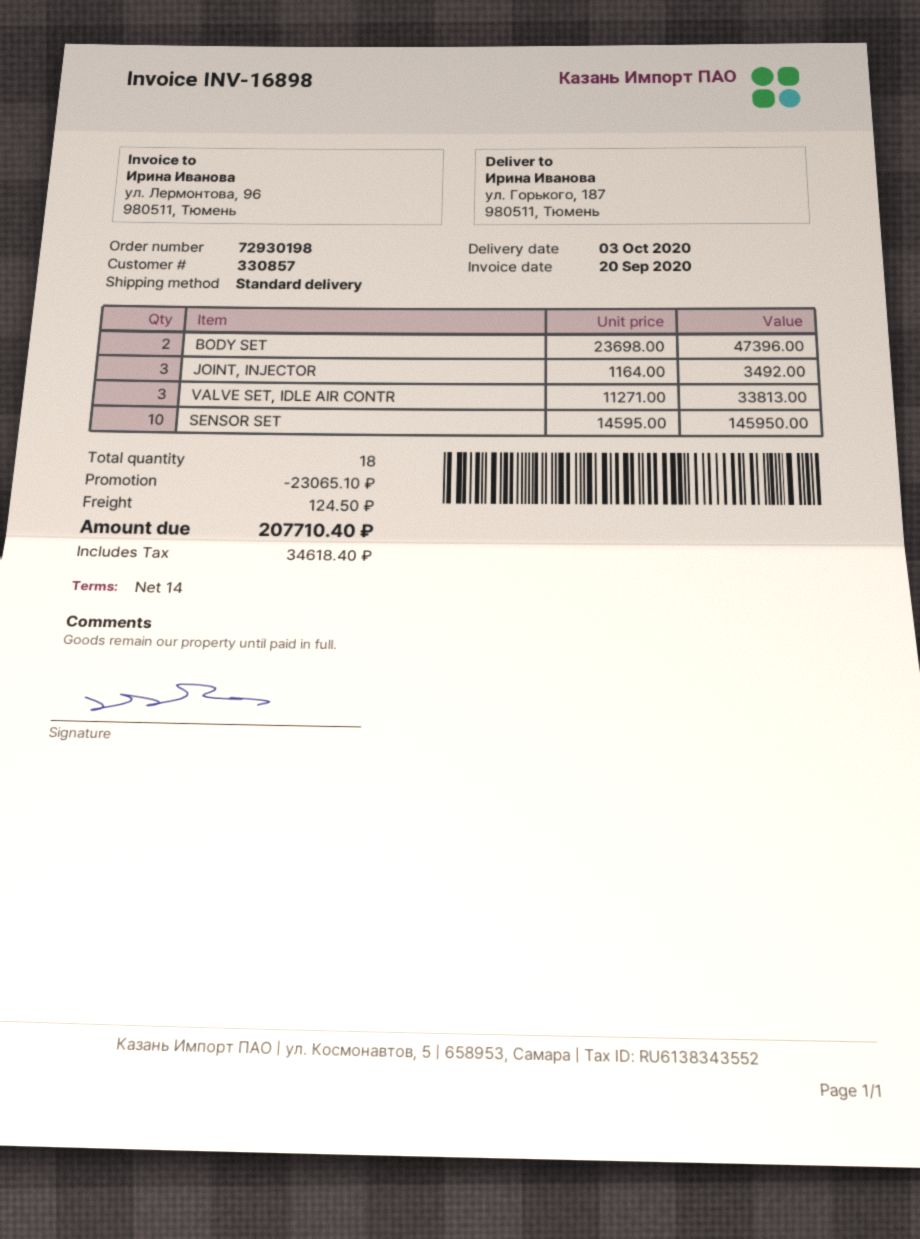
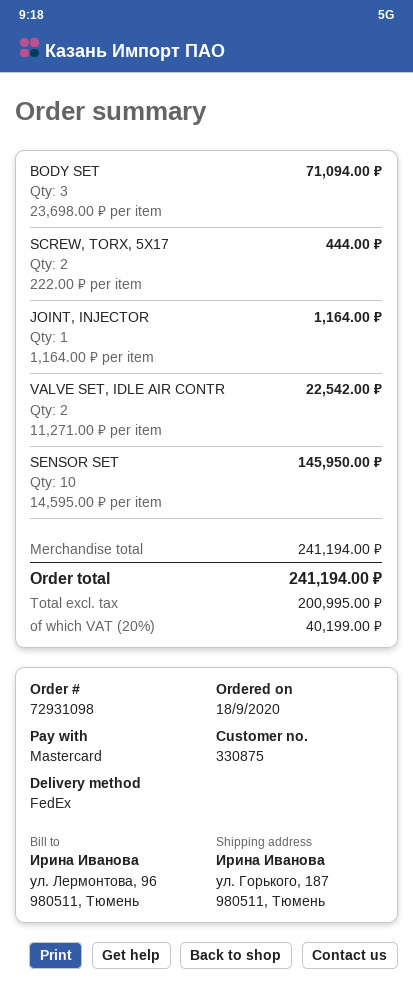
order number: 72930198 -> 72931098
customer number: 330857 -> 330875
shipping method: standard -> FedEx
BODY SET: 2 x 23698.00 = 47396.00 -> 3 x 23698.00 = 71094.00
JOINT, INJECTOR: 3 x 1164.00 = 3492.00 -> 1 x 1164.00 = 1164.00
VALVE SET, IDLE AIR CONTR: 3 x 11271.00 = 33813.00 -> 2 x 11271.00 = 22542.00
SCREW, TORX, 5X17: none -> 2 x 222.00 = 444.00
discount: 23065.10 -> none
shipping: 124.50 -> none
tax: 34618.40 -> 40199.00
total: 207710.40 -> 241194.00

